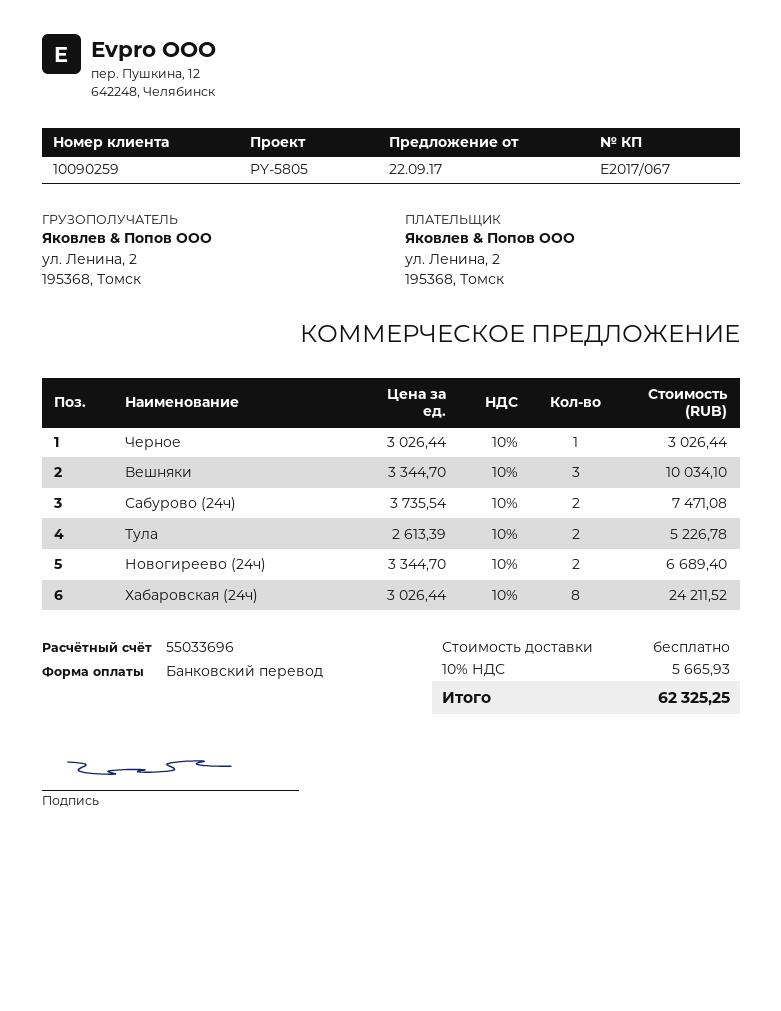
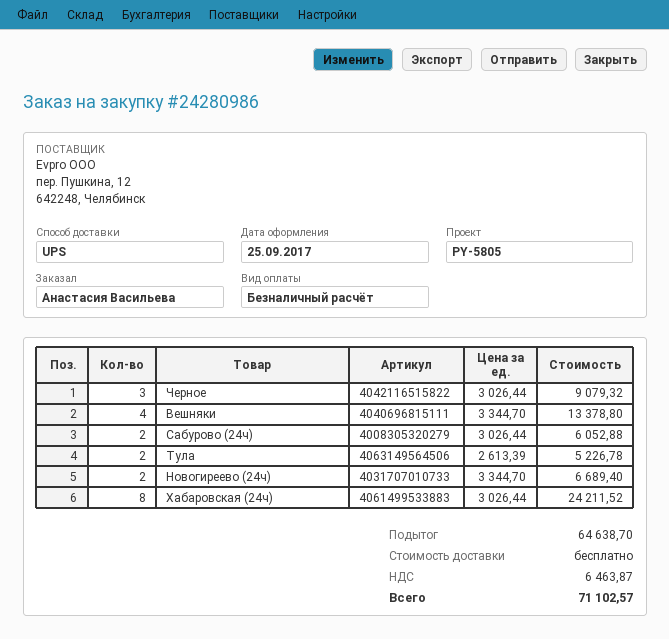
Черное: 1 x 3026.44 = 3026.44 -> 3 x 3026.44 = 9079.32
Вешняки: 3 x 3344.70 = 10034.10 -> 4 x 3344.70 = 13378.80
Сабурово (24ч): 2 x 3735.54 = 7471.08 -> 2 x 3026.44 = 6052.88
tax: 5665.93 -> 6463.87
total: 62325.25 -> 71102.57

